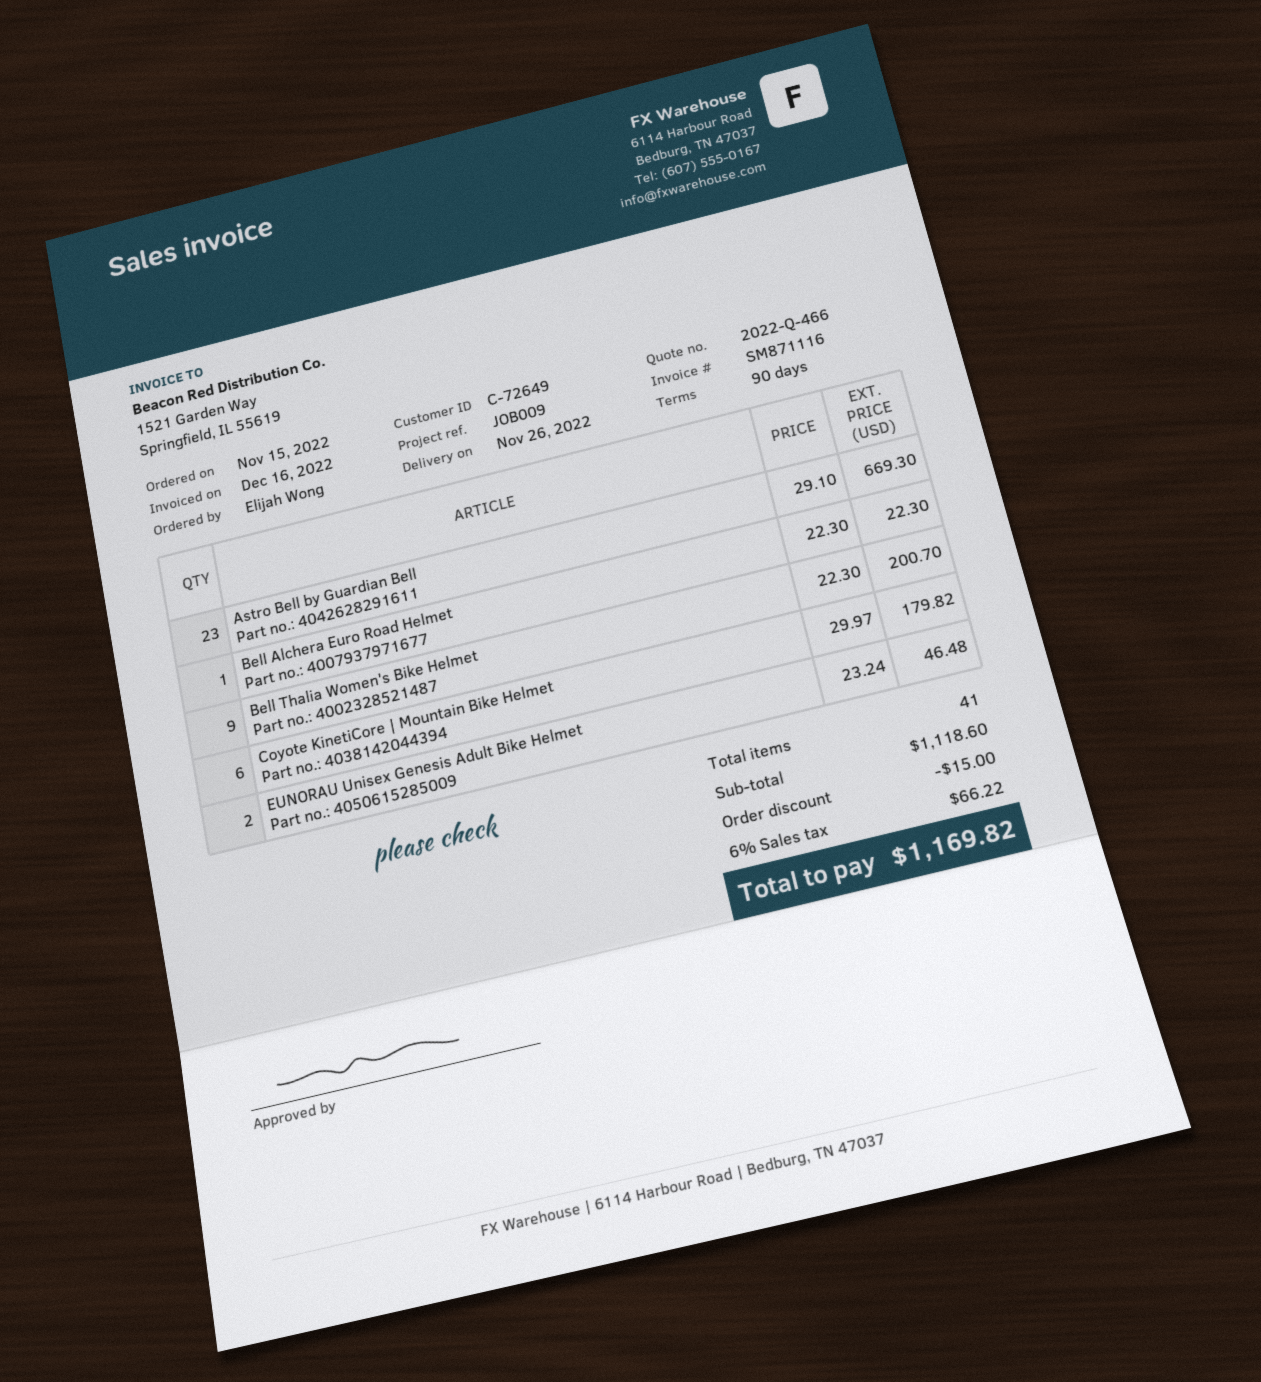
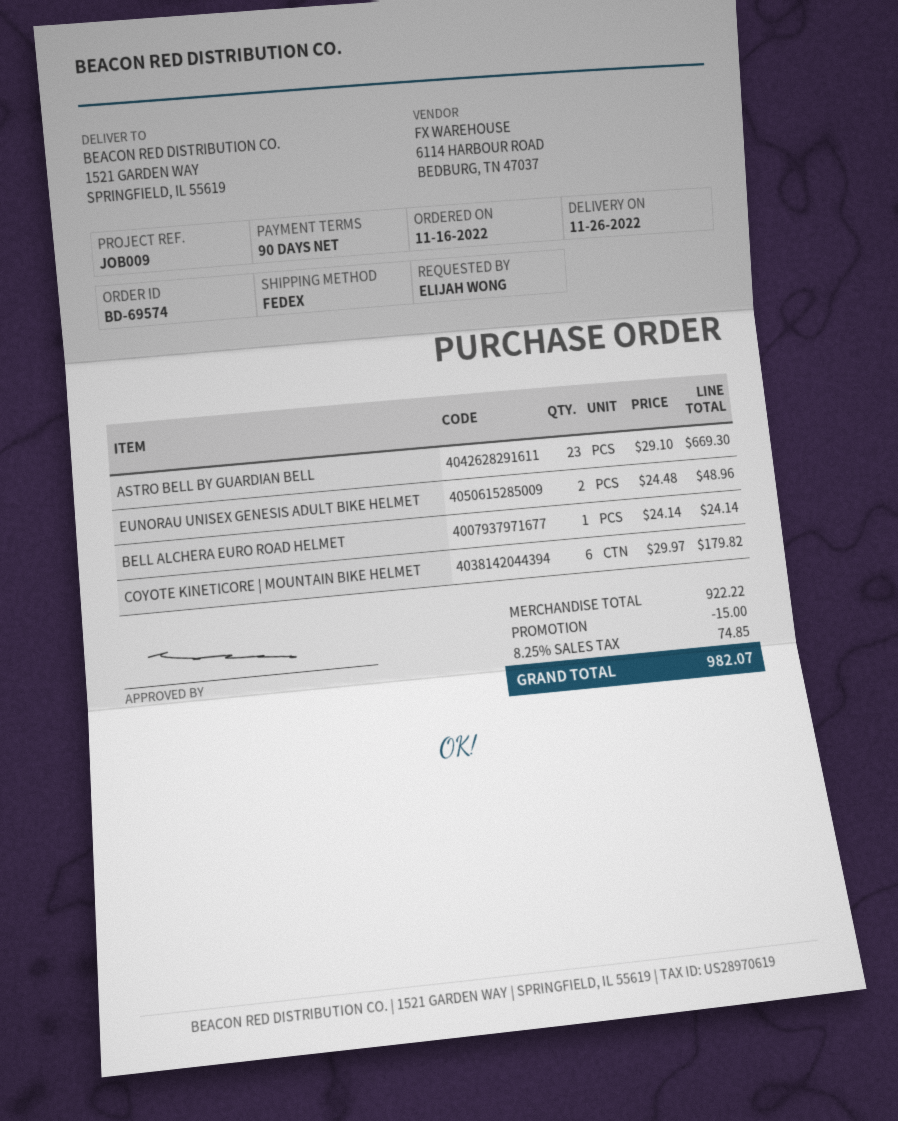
order date: 2022-11-15 -> 2022-11-16
Bell Alchera Euro Road Helmet: 1 x 22.30 = 22.30 -> 1 x 24.14 = 24.14
Bell Thalia Women's Bike Helmet: 9 x 22.30 = 200.70 -> none
EUNORAU Unisex Genesis Adult Bike Helmet: 2 x 23.24 = 46.48 -> 2 x 24.48 = 48.96
subtotal: 1118.60 -> 922.22
tax: 6% = 66.22 -> 8.25% = 74.85
total: 1169.82 -> 982.07

